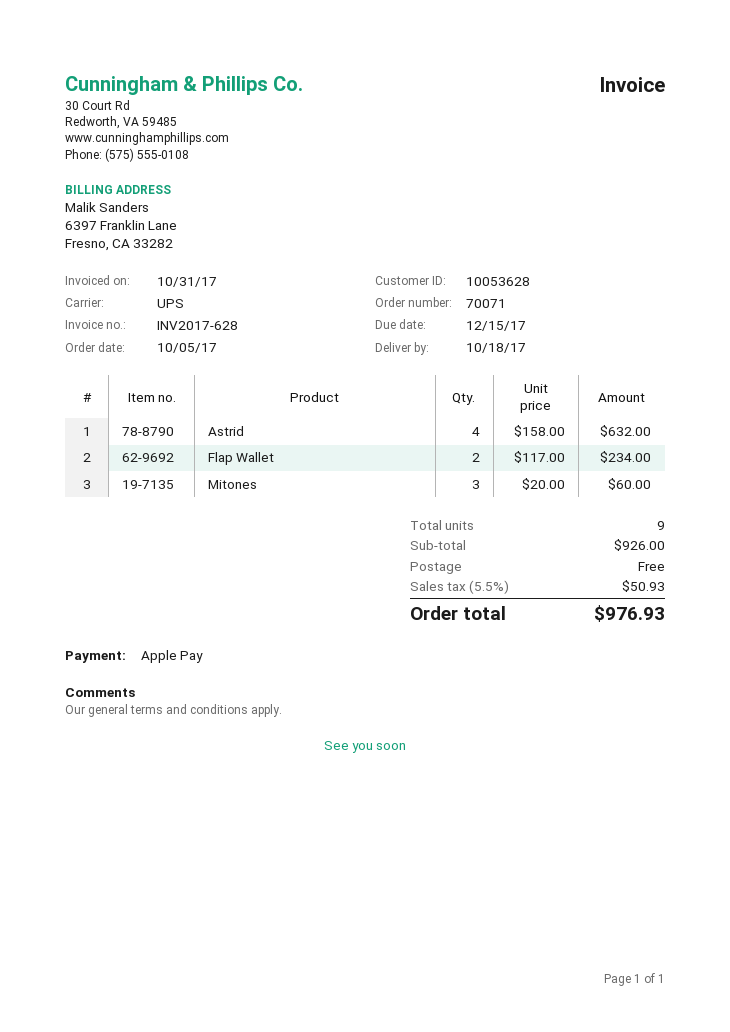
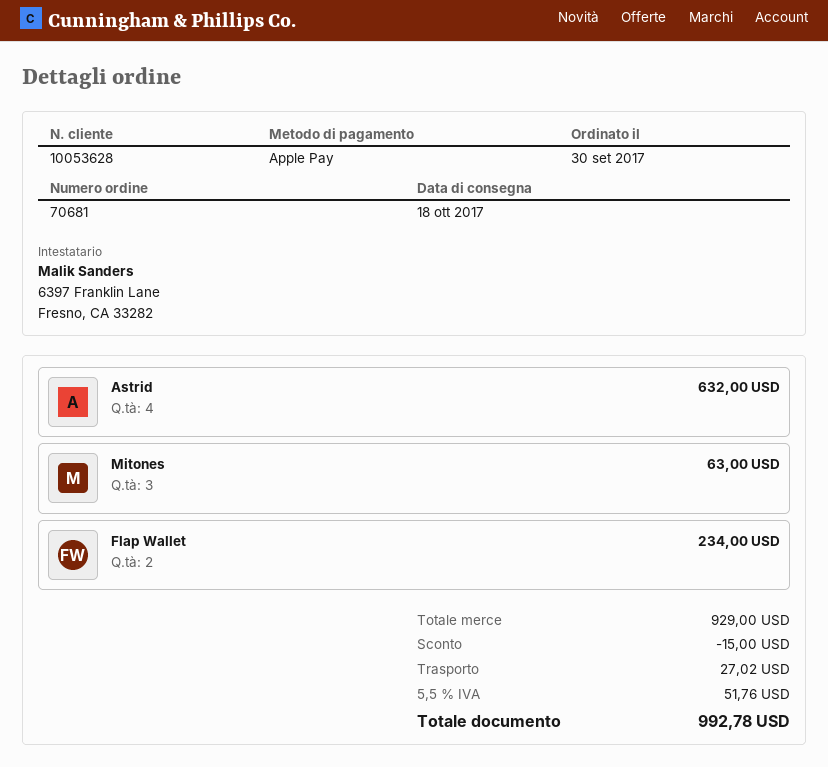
order number: 70071 -> 70681
order date: 2017-10-05 -> 2017-09-30
Mitones: 3 for 60.00 -> 3 for 63.00
subtotal: 926.00 -> 929.00
discount: none -> 15.00
shipping: 0.00 -> 27.02
tax: 5.5% = 50.93 -> 5.5% = 51.76
total: 976.93 -> 992.78

